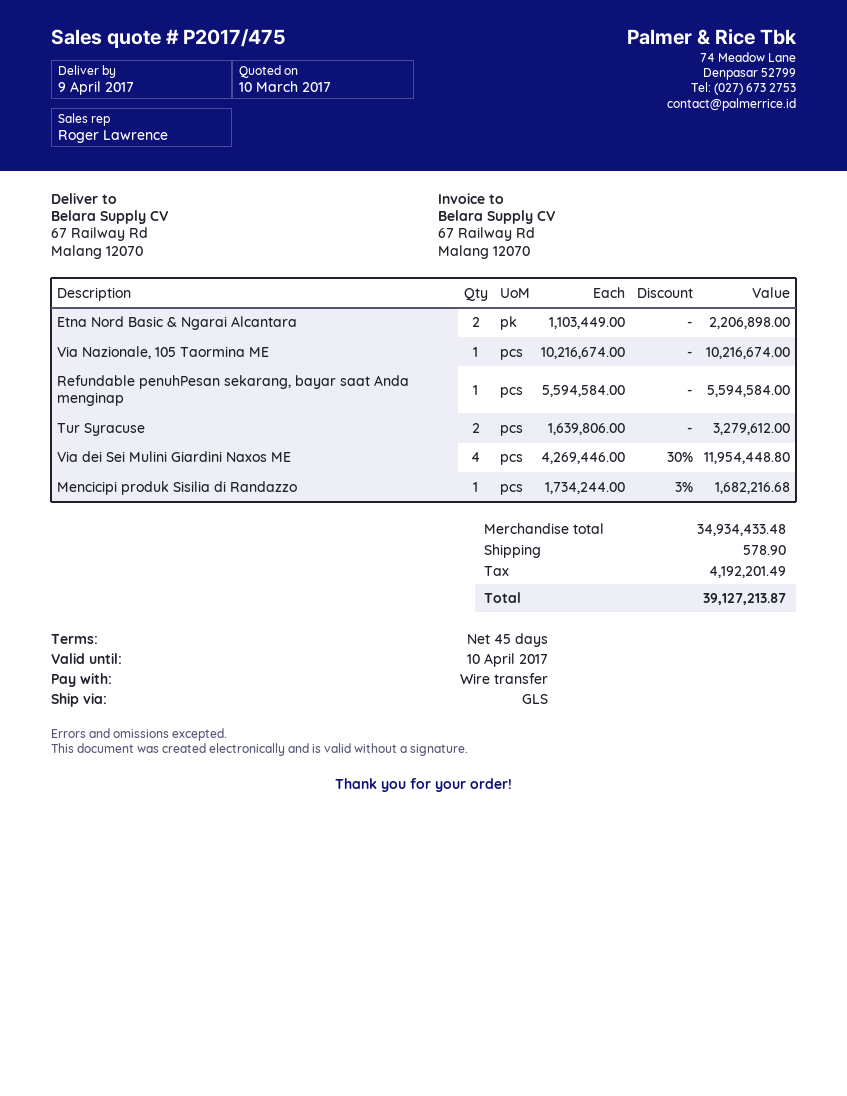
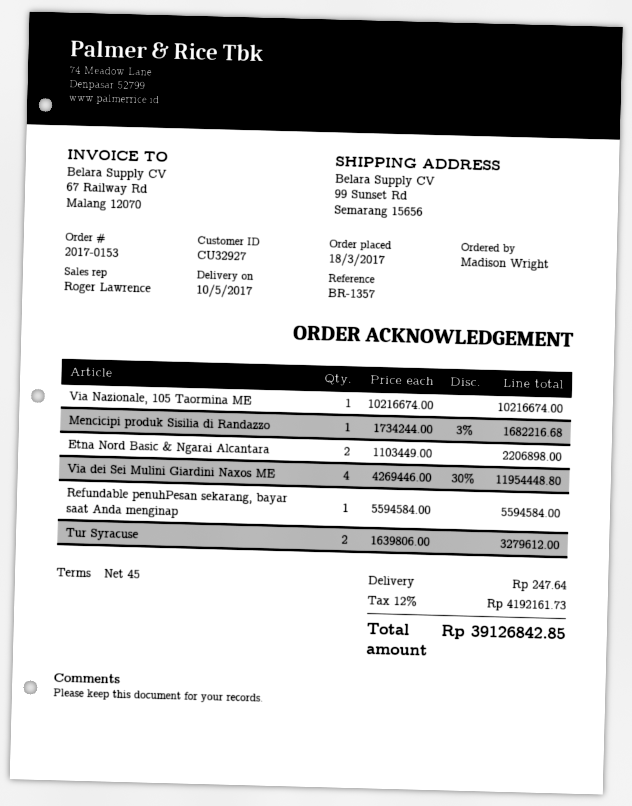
delivery date: 2017-04-09 -> 2017-05-10
ship to: 67 Railway Rd, Malang 12070 -> 99 Sunset Rd, Semarang 15656
shipping: 578.90 -> 247.64
tax: 4192201.49 -> 4192161.73
total: 39127213.87 -> 39126842.85

